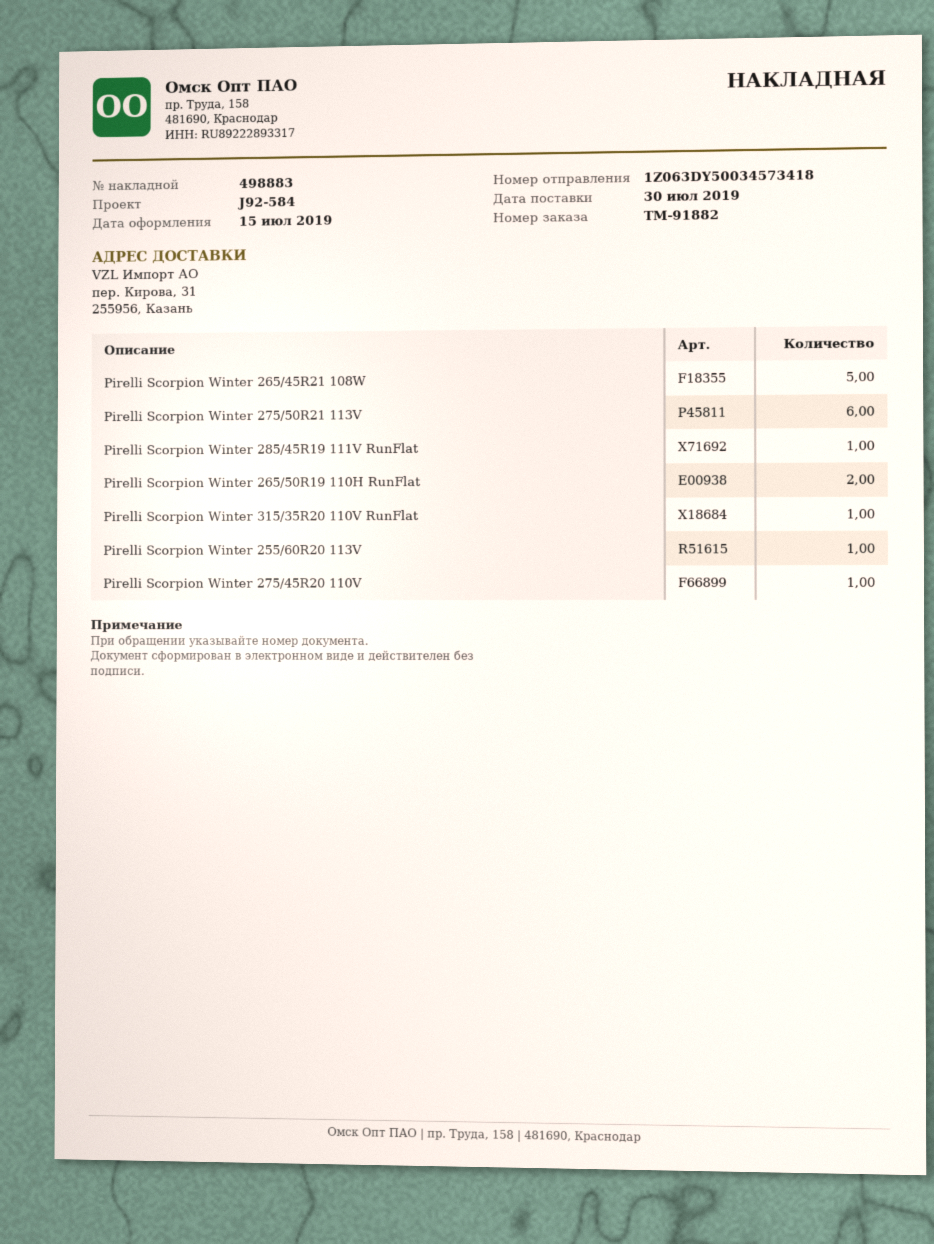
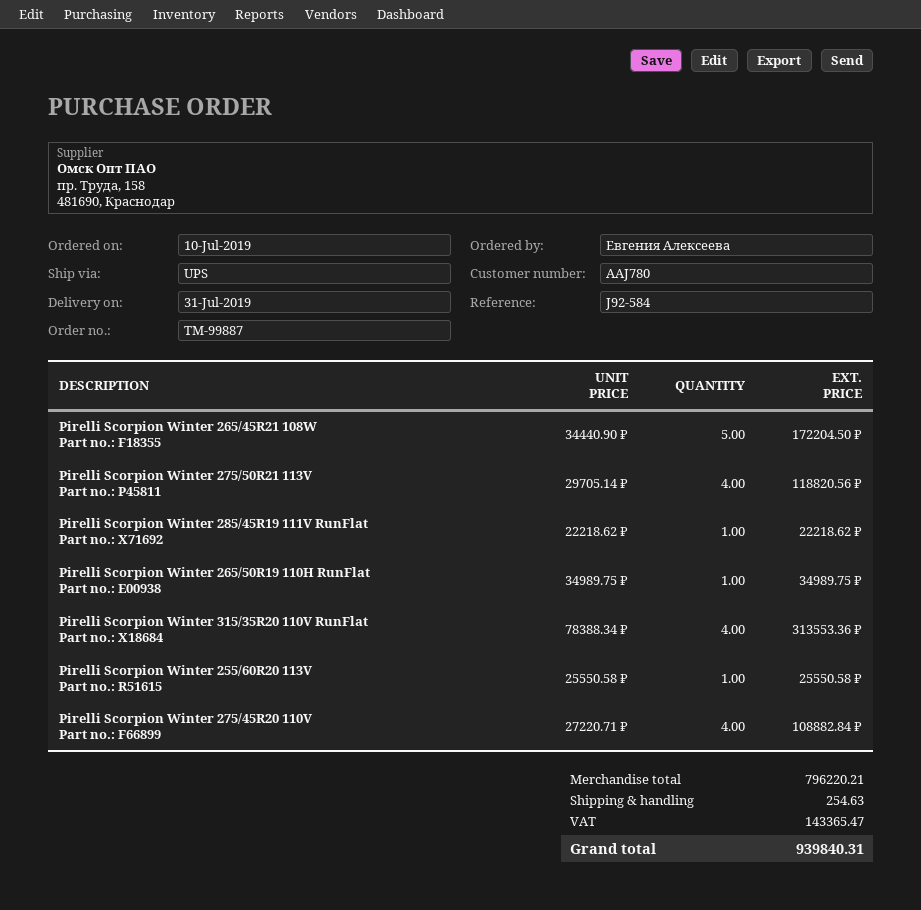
order number: TM-91882 -> TM-99887
order date: 2019-07-15 -> 2019-07-10
delivery date: 2019-07-30 -> 2019-07-31
Pirelli Scorpion Winter 275/50R21 113V: 6 -> 4
Pirelli Scorpion Winter 265/50R19 110H RunFlat: 2 -> 1
Pirelli Scorpion Winter 315/35R20 110V RunFlat: 1 -> 4
Pirelli Scorpion Winter 275/45R20 110V: 1 -> 4

